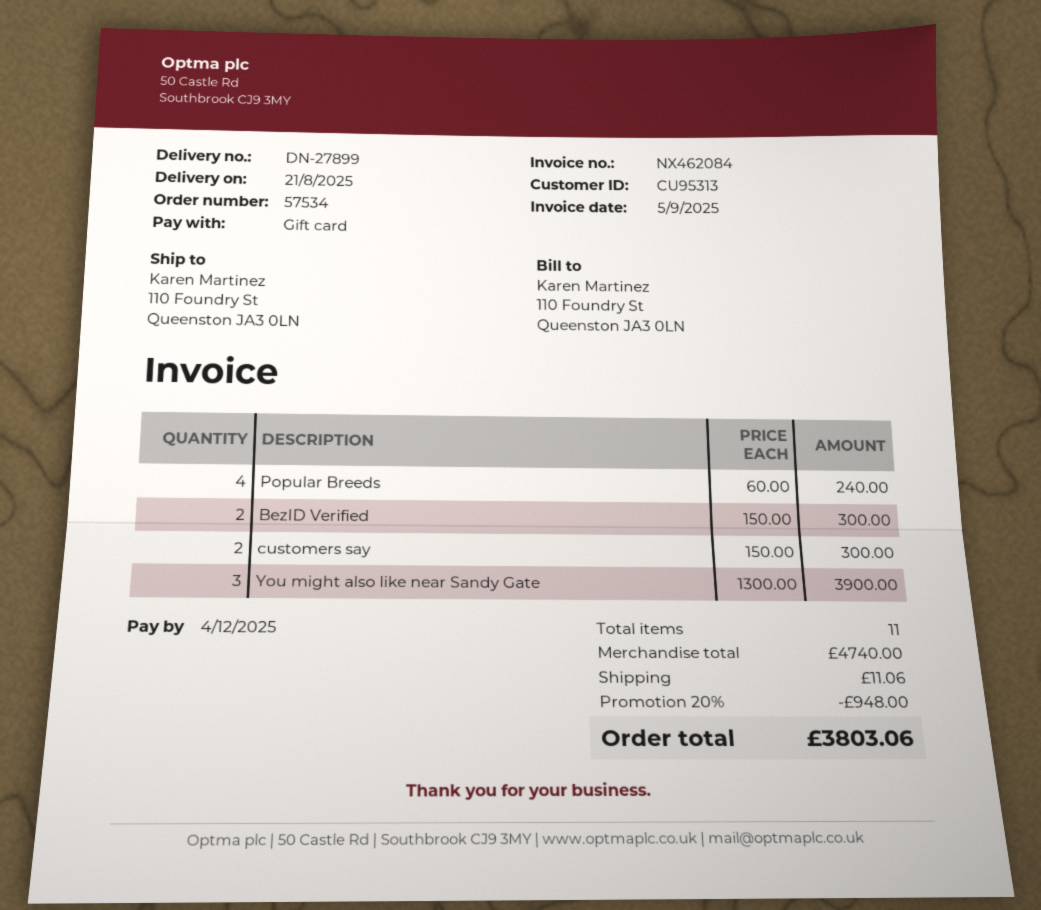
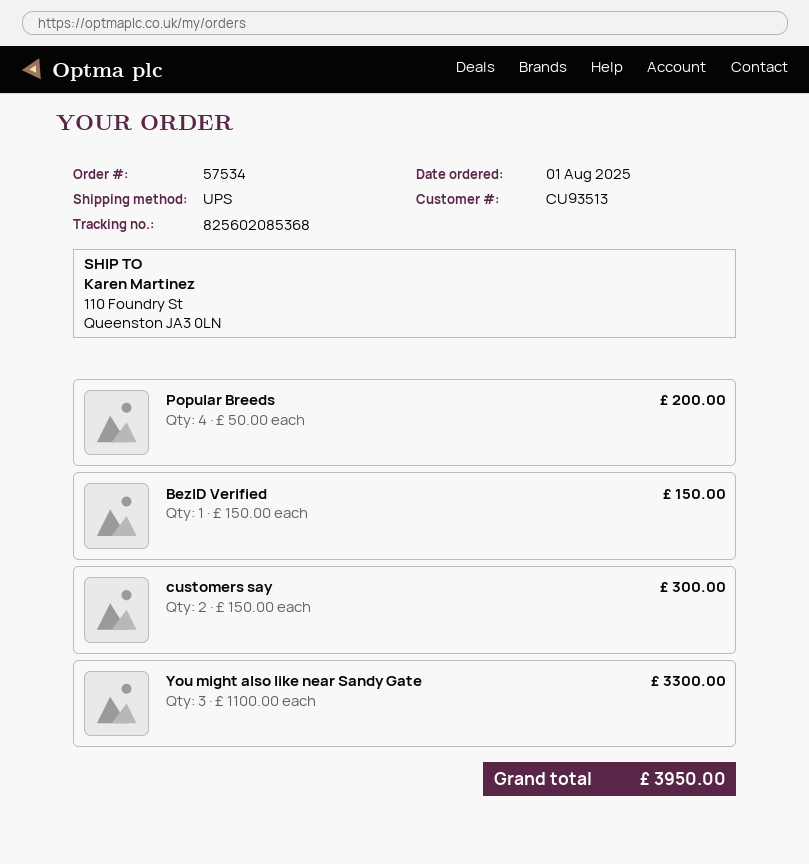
customer number: CU95313 -> CU93513
Popular Breeds: 4 x 60.00 = 240.00 -> 4 x 50.00 = 200.00
BezID Verified: 2 x 150.00 = 300.00 -> 1 x 150.00 = 150.00
You might also like near Sandy Gate: 3 x 1300.00 = 3900.00 -> 3 x 1100.00 = 3300.00
discount: 20% = 948.00 -> none
shipping: 11.06 -> none
total: 3803.06 -> 3950.00

